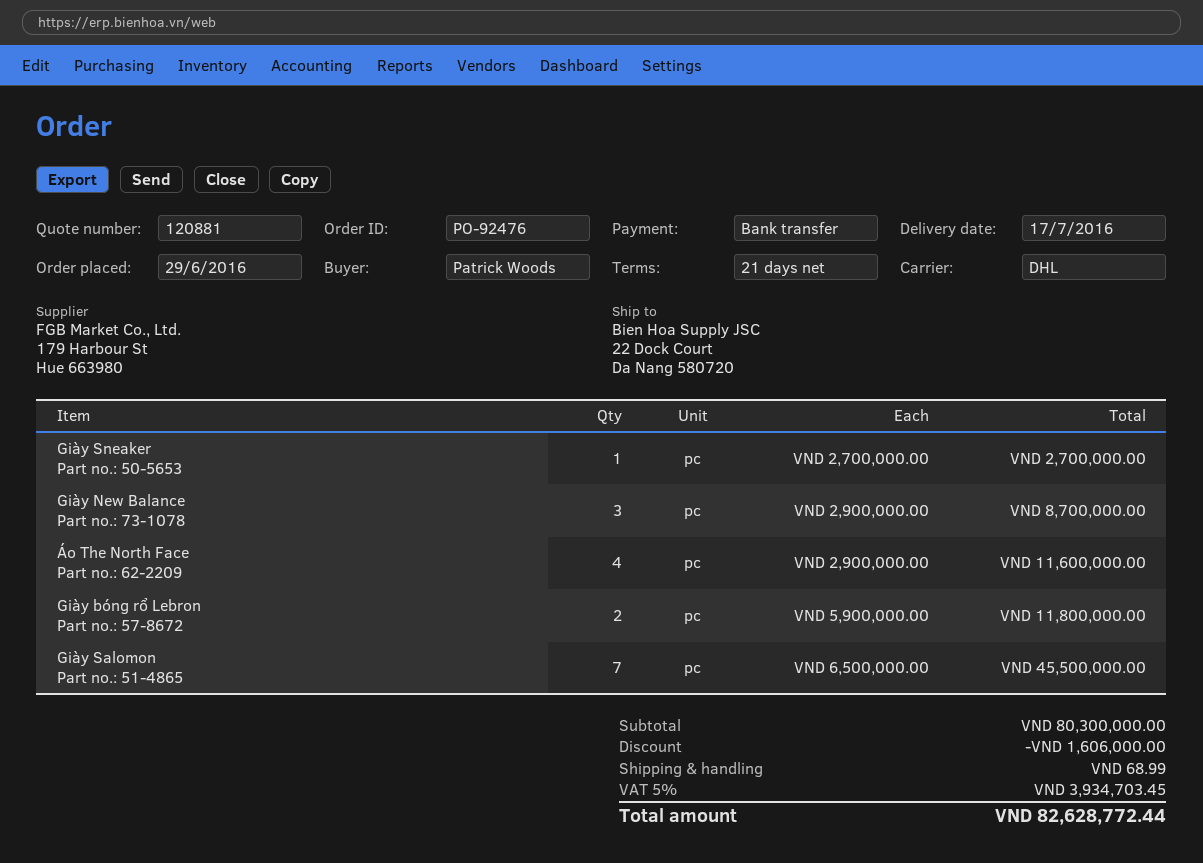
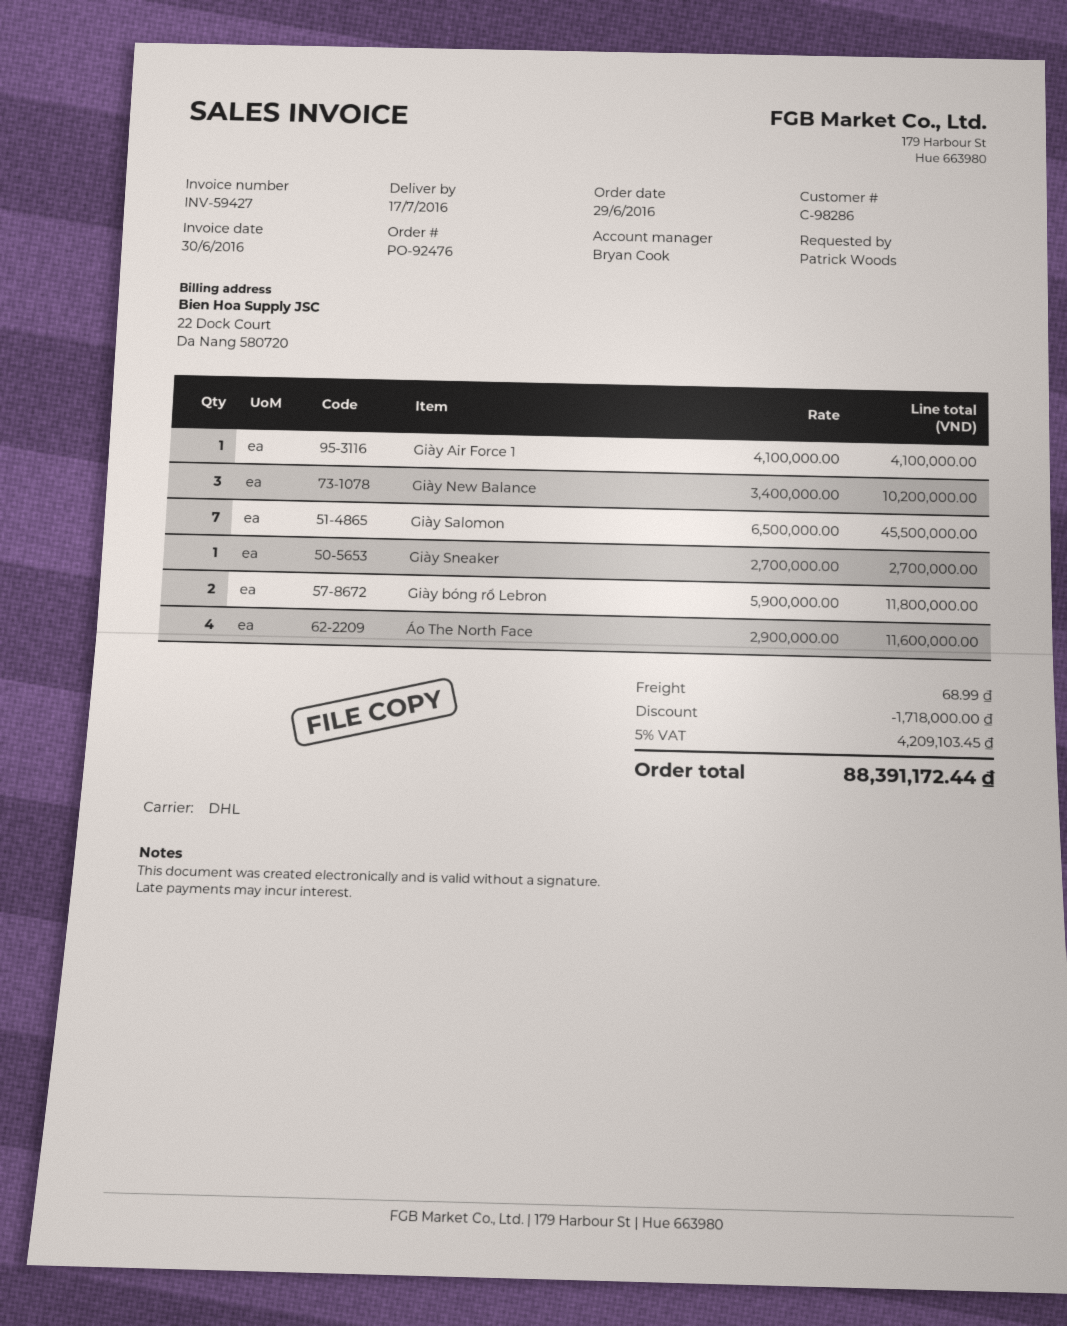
Giày New Balance: 3 x 2900000.00 = 8700000.00 -> 3 x 3400000.00 = 10200000.00
Giày Air Force 1: none -> 1 x 4100000.00 = 4100000.00
discount: 1606000.00 -> 1718000.00
tax: 5% = 3934703.45 -> 5% = 4209103.45
total: 82628772.44 -> 88391172.44

